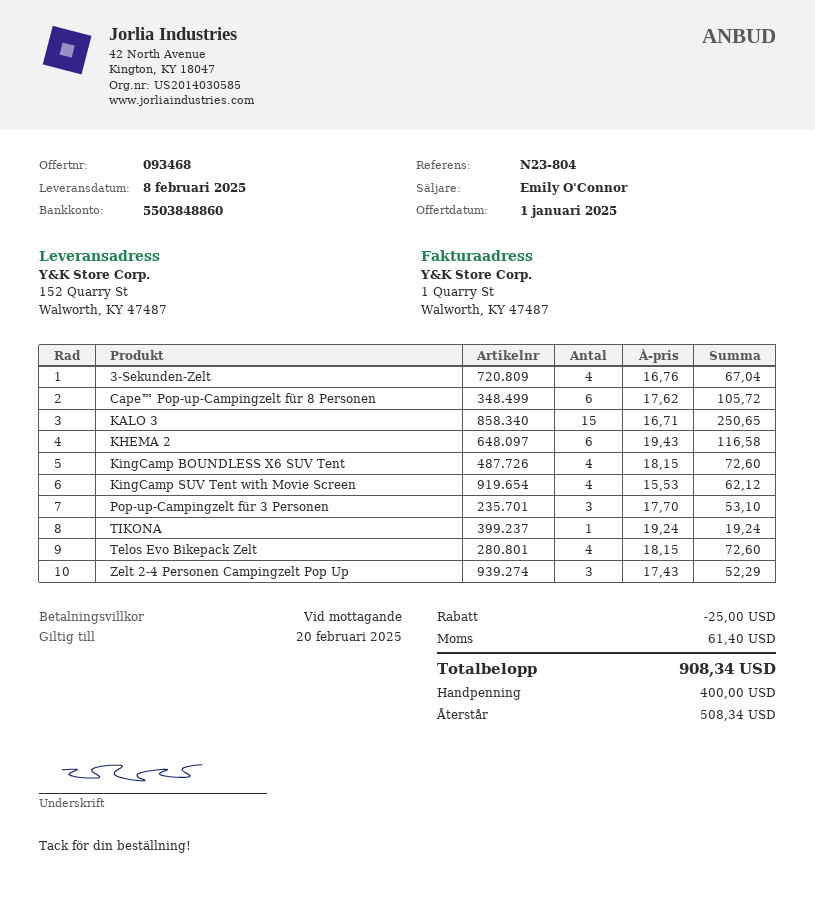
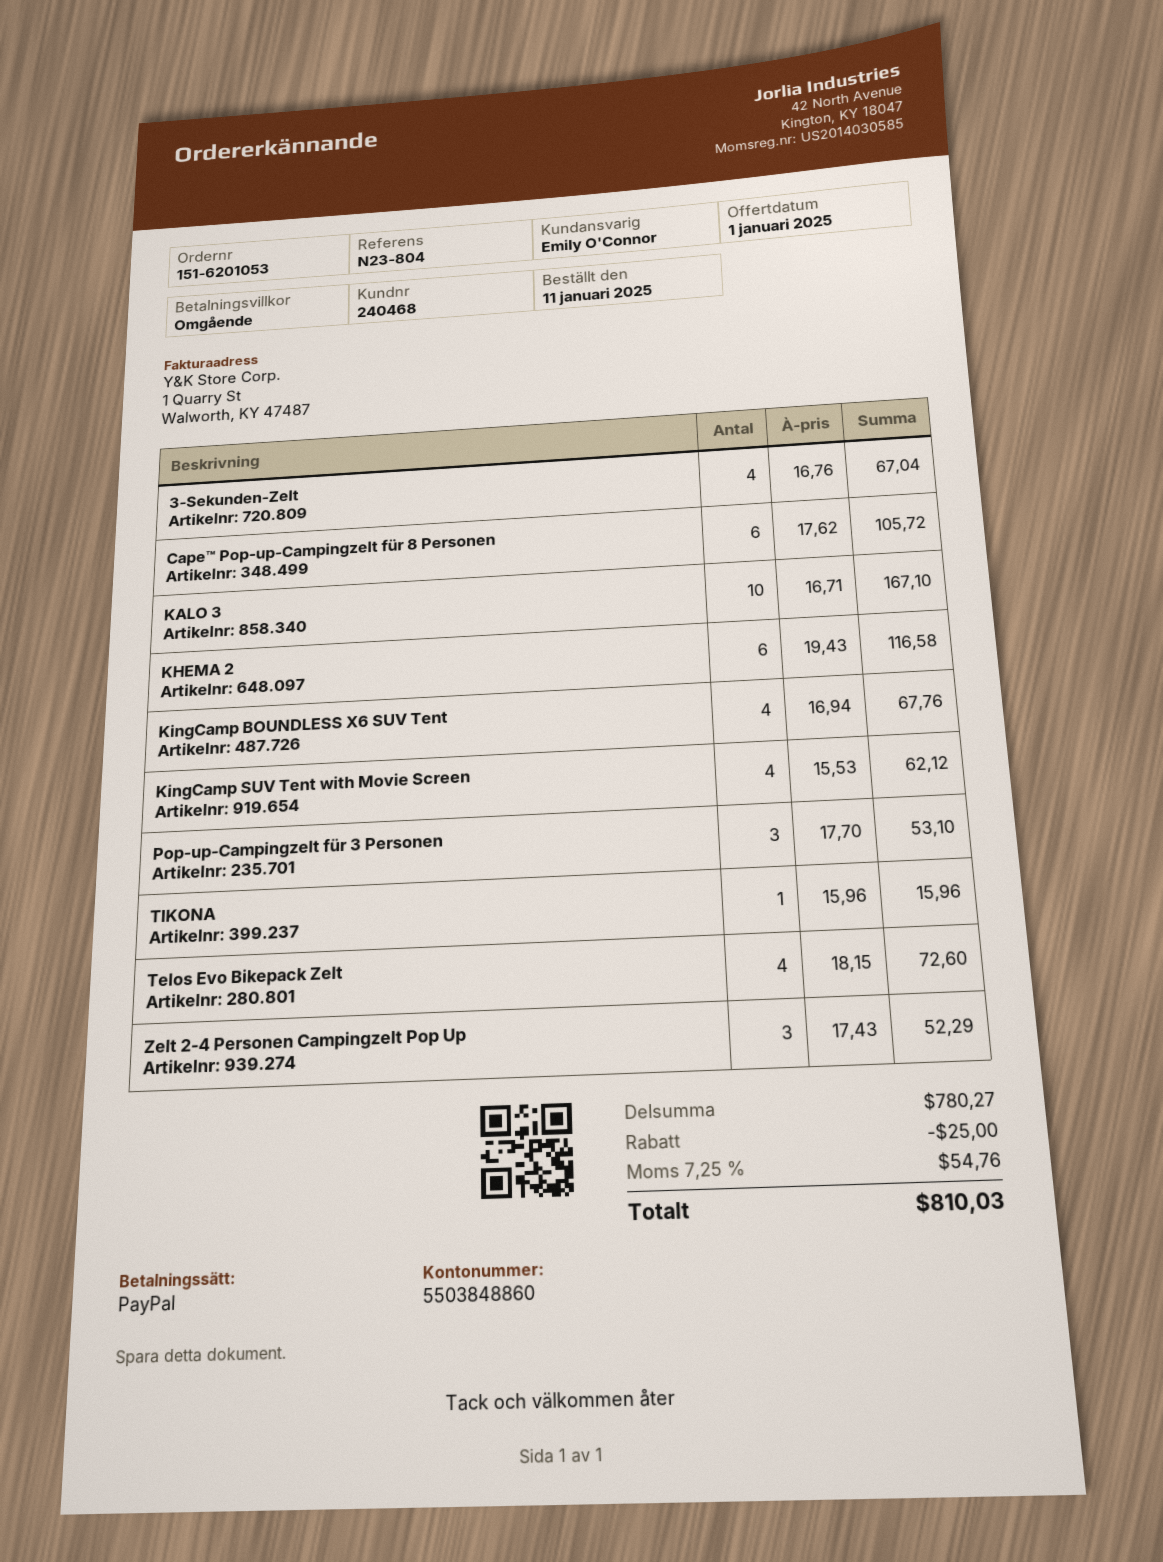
KALO 3: 15 x 16.71 = 250.65 -> 10 x 16.71 = 167.10
KingCamp BOUNDLESS X6 SUV Tent: 4 x 18.15 = 72.60 -> 4 x 16.94 = 67.76
TIKONA: 1 x 19.24 = 19.24 -> 1 x 15.96 = 15.96
tax: 61.40 -> 54.76
total: 908.34 -> 810.03

